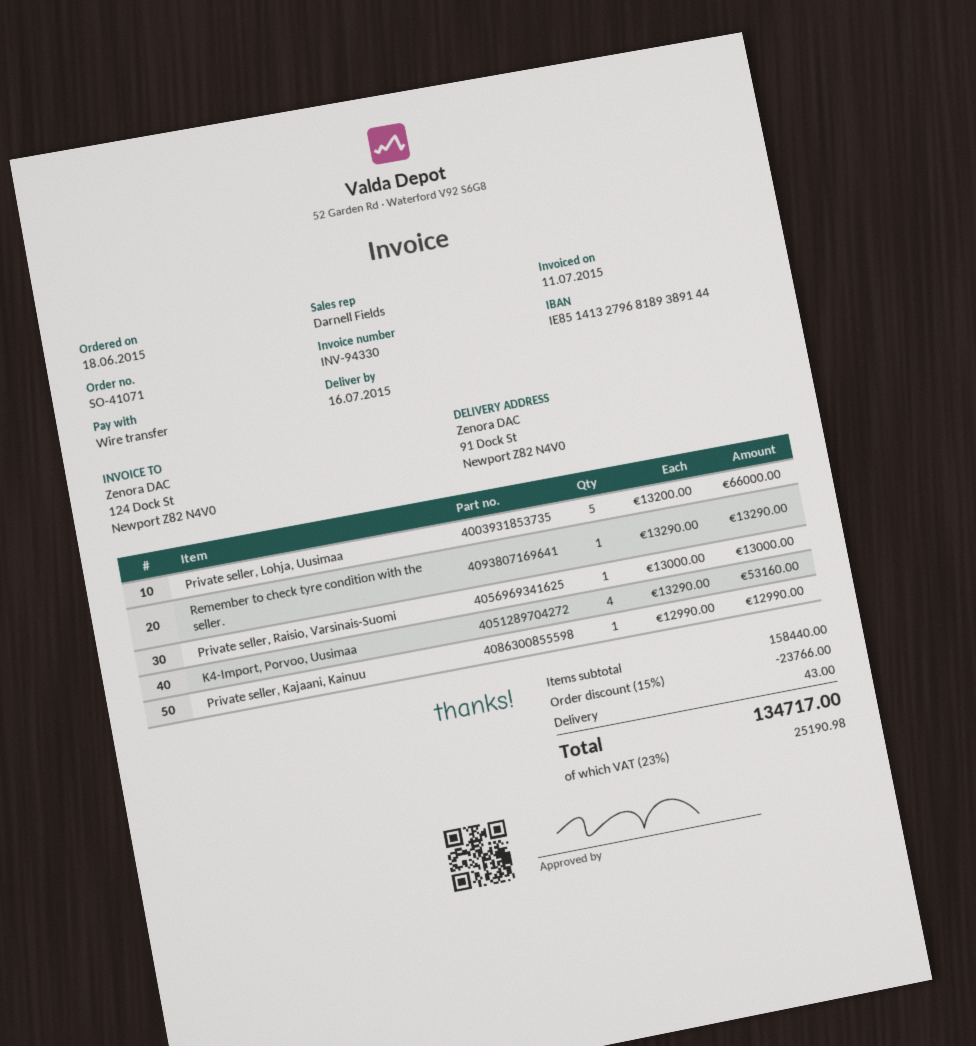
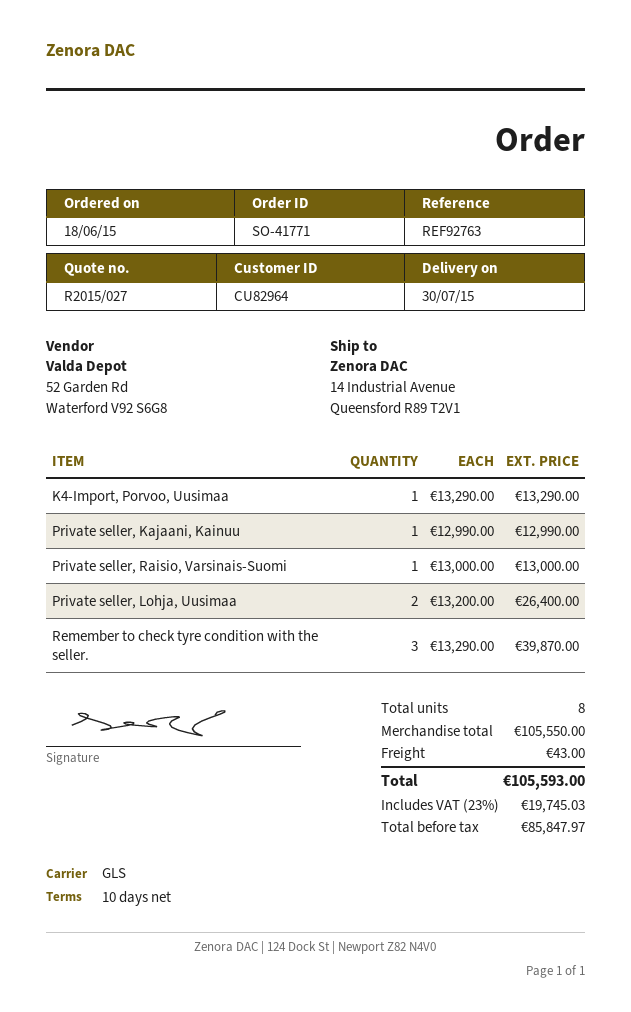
order number: SO-41071 -> SO-41771
delivery date: 2015-07-16 -> 2015-07-30
ship to: 91 Dock St, Newport Z82 N4V0 -> 14 Industrial Avenue, Queensford R89 T2V1
Private seller, Lohja, Uusimaa: 5 x 13200.00 = 66000.00 -> 2 x 13200.00 = 26400.00
Remember to check tyre condition with the seller.: 1 x 13290.00 = 13290.00 -> 3 x 13290.00 = 39870.00
K4-Import, Porvoo, Uusimaa: 4 x 13290.00 = 53160.00 -> 1 x 13290.00 = 13290.00
subtotal: 158440.00 -> 105550.00
discount: 15% = 23766.00 -> none
tax: 23% = 25190.98 -> 23% = 19745.03
total: 134717.00 -> 105593.00

